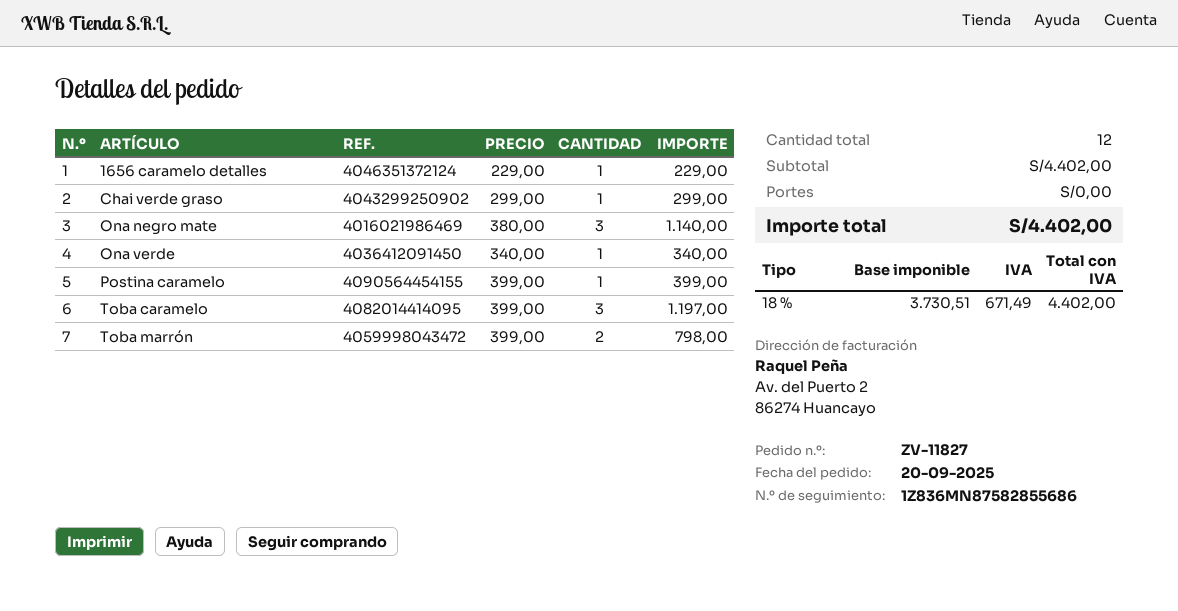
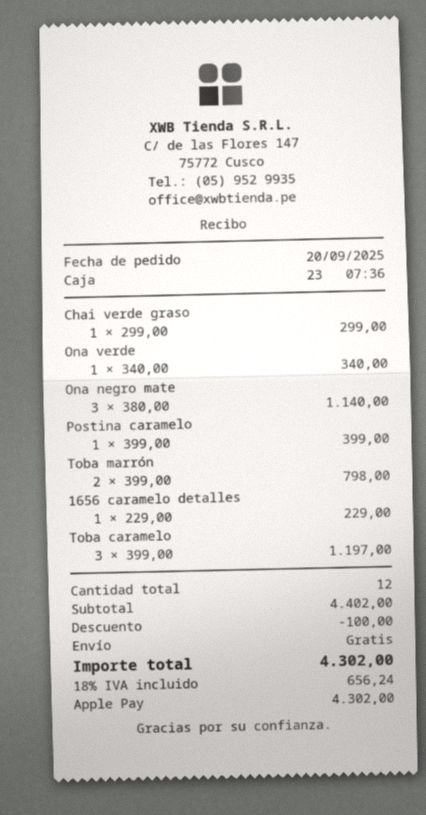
discount: none -> 100.00
tax: 18% = 671.49 -> 18% = 656.24
total: 4402.00 -> 4302.00

